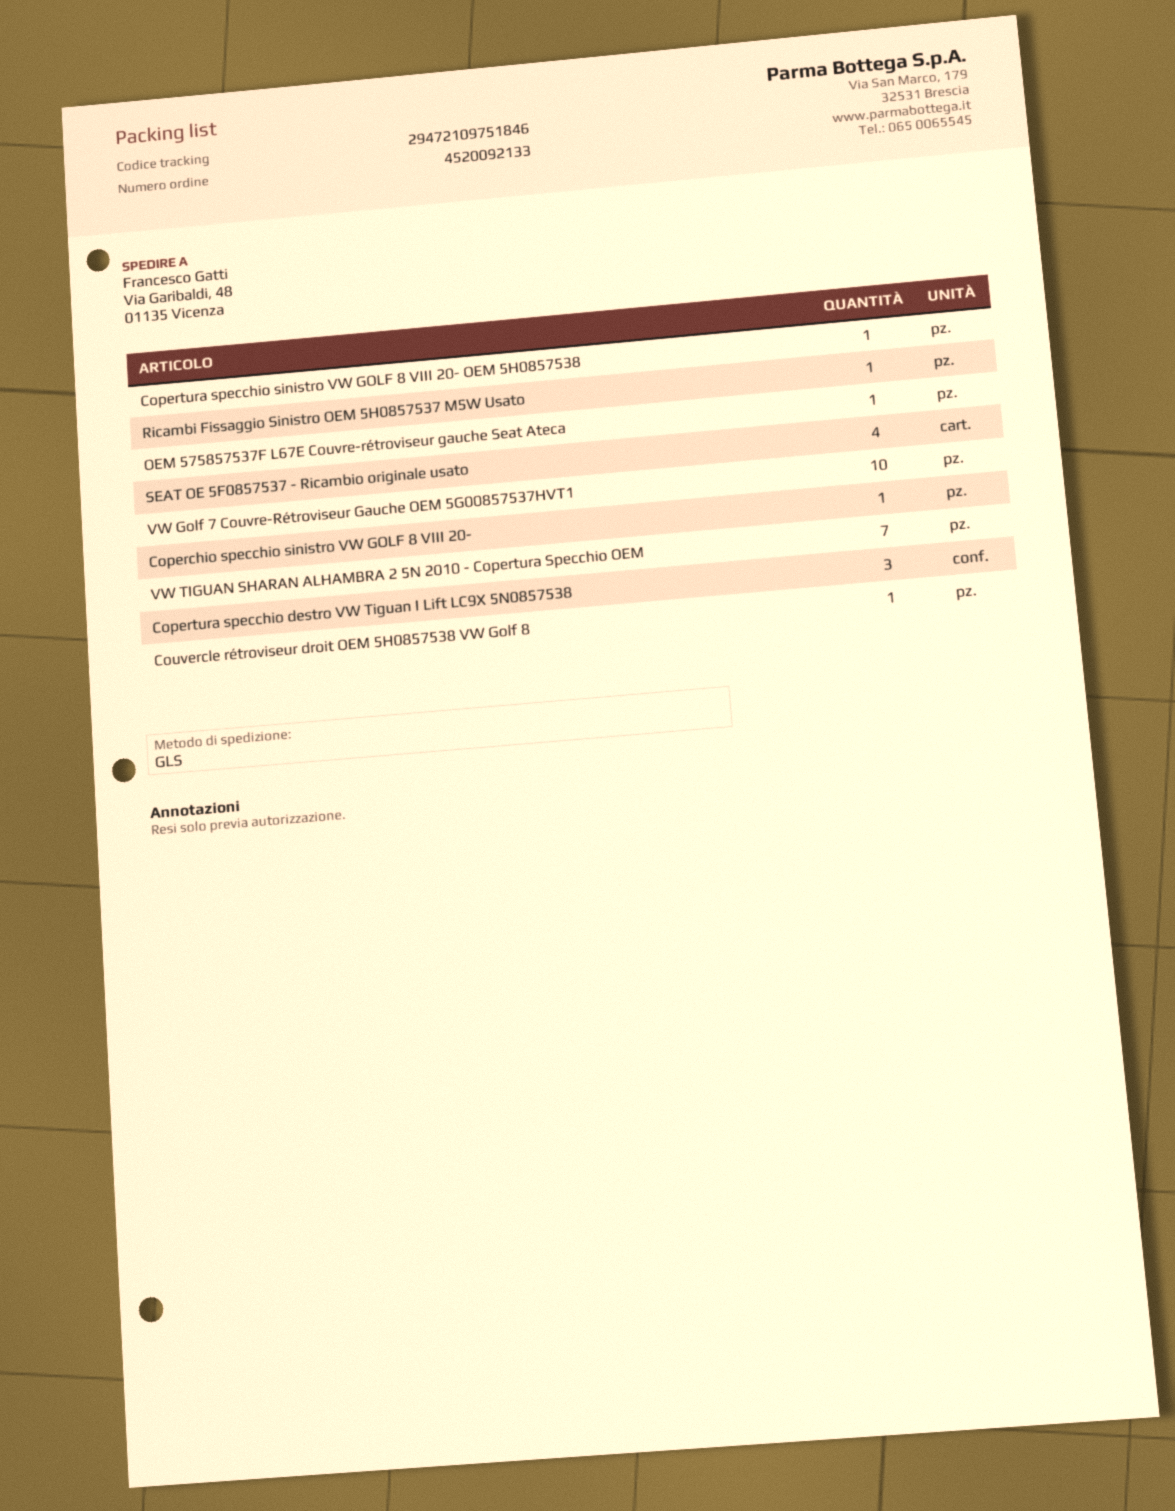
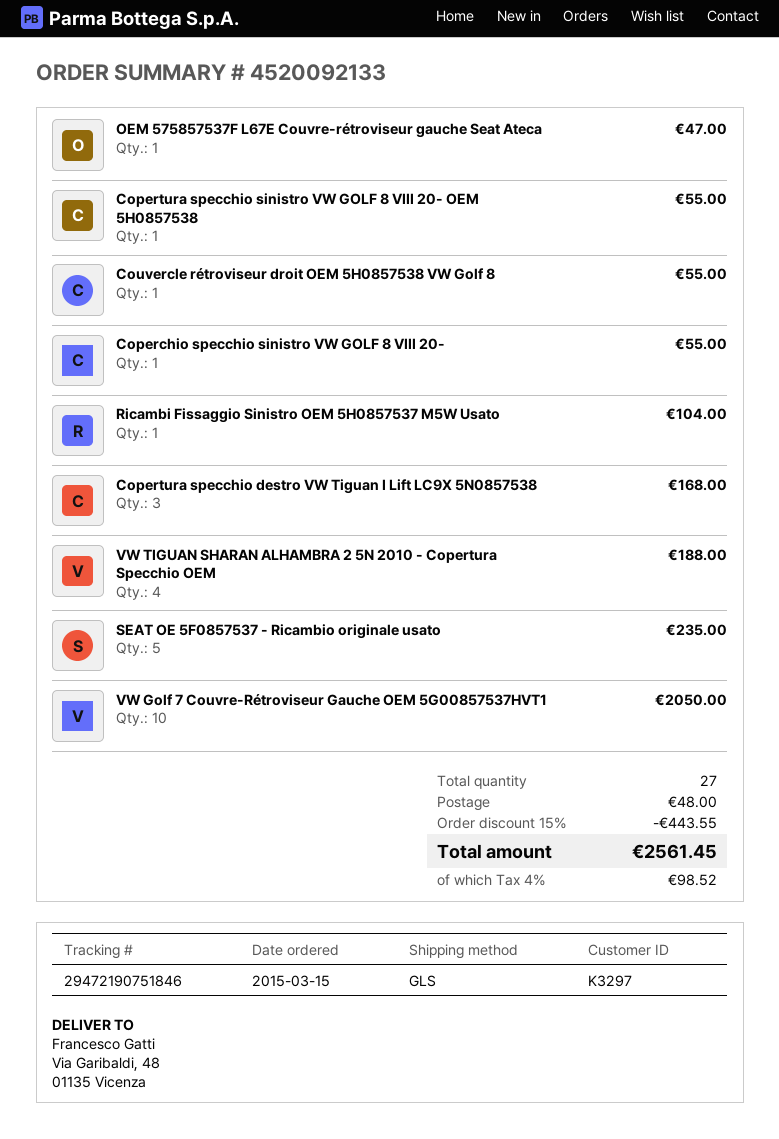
tracking number: 29472109751846 -> 29472190751846
SEAT OE 5F0857537 - Ricambio originale usato: 4 -> 5
VW TIGUAN SHARAN ALHAMBRA 2 5N 2010 - Copertura Specchio OEM: 7 -> 4

